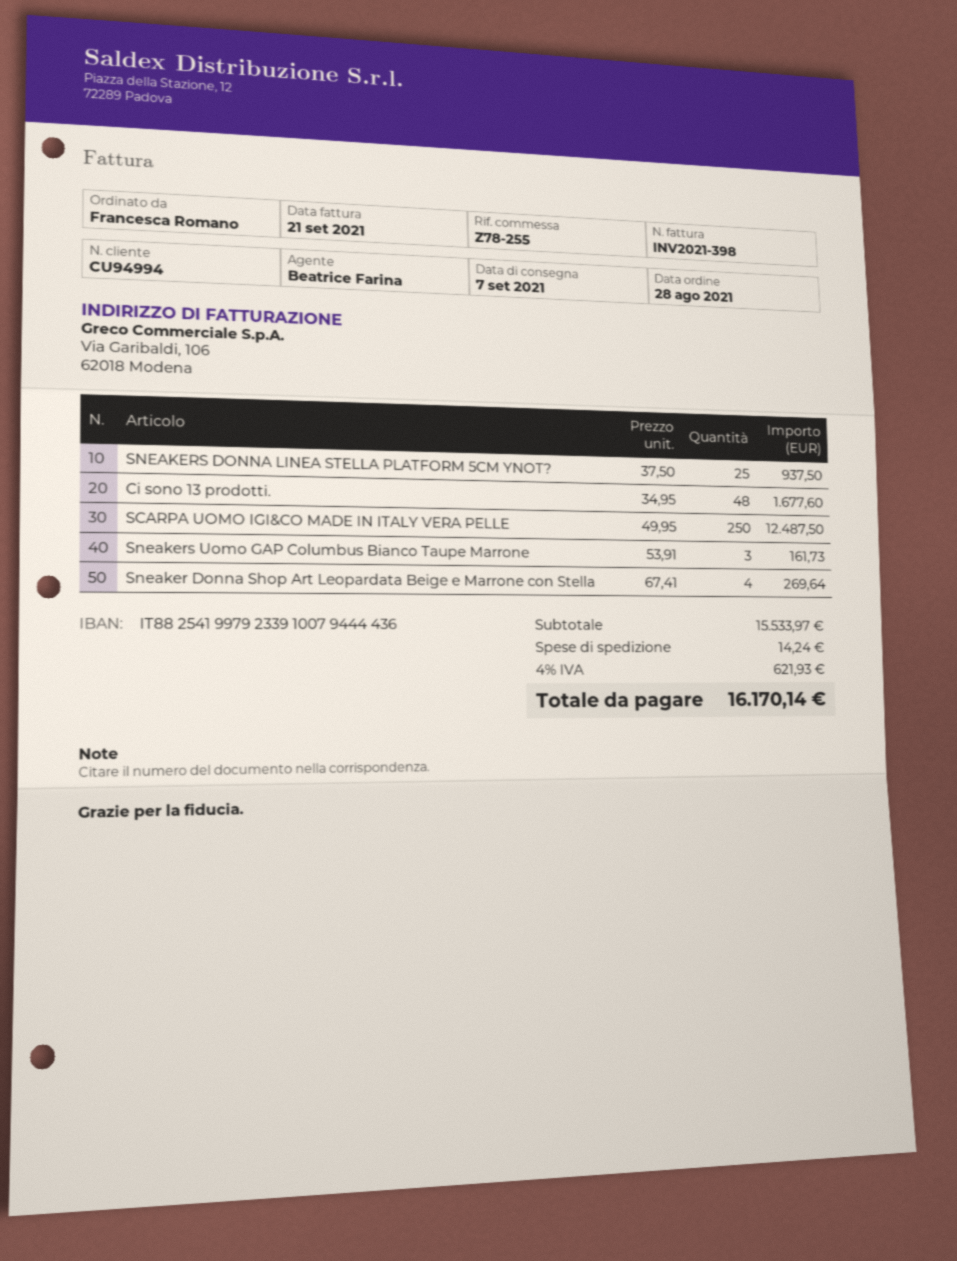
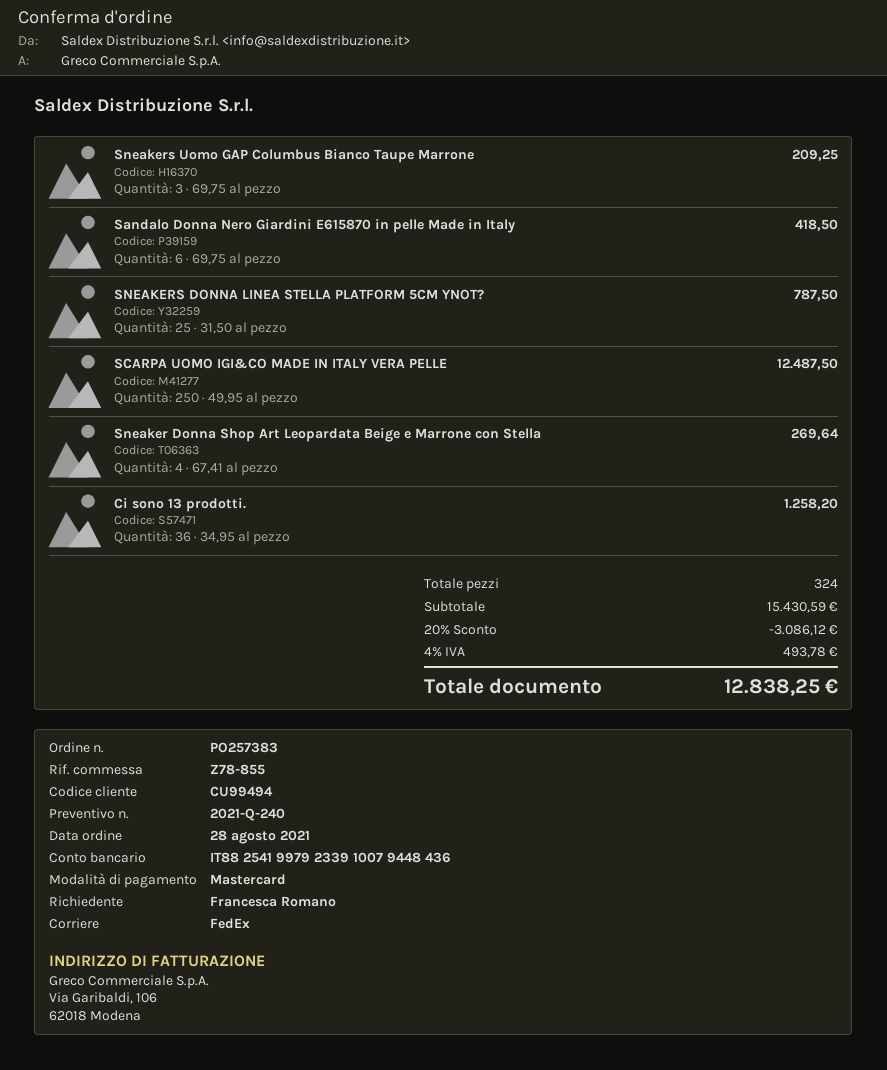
customer number: CU94994 -> CU99494
reference: Z78-255 -> Z78-855
bank account: IT8825419979233910079444436 -> IT8825419979233910079448436
SNEAKERS DONNA LINEA STELLA PLATFORM 5CM YNOT?: 25 x 37.50 = 937.50 -> 25 x 31.50 = 787.50
Ci sono 13 prodotti.: 48 x 34.95 = 1677.60 -> 36 x 34.95 = 1258.20
Sneakers Uomo GAP Columbus Bianco Taupe Marrone: 3 x 53.91 = 161.73 -> 3 x 69.75 = 209.25
Sandalo Donna Nero Giardini E615870 in pelle Made in Italy: none -> 6 x 69.75 = 418.50
subtotal: 15533.97 -> 15430.59
discount: none -> 20% = 3086.12
shipping: 14.24 -> none
tax: 4% = 621.93 -> 4% = 493.78
total: 16170.14 -> 12838.25

